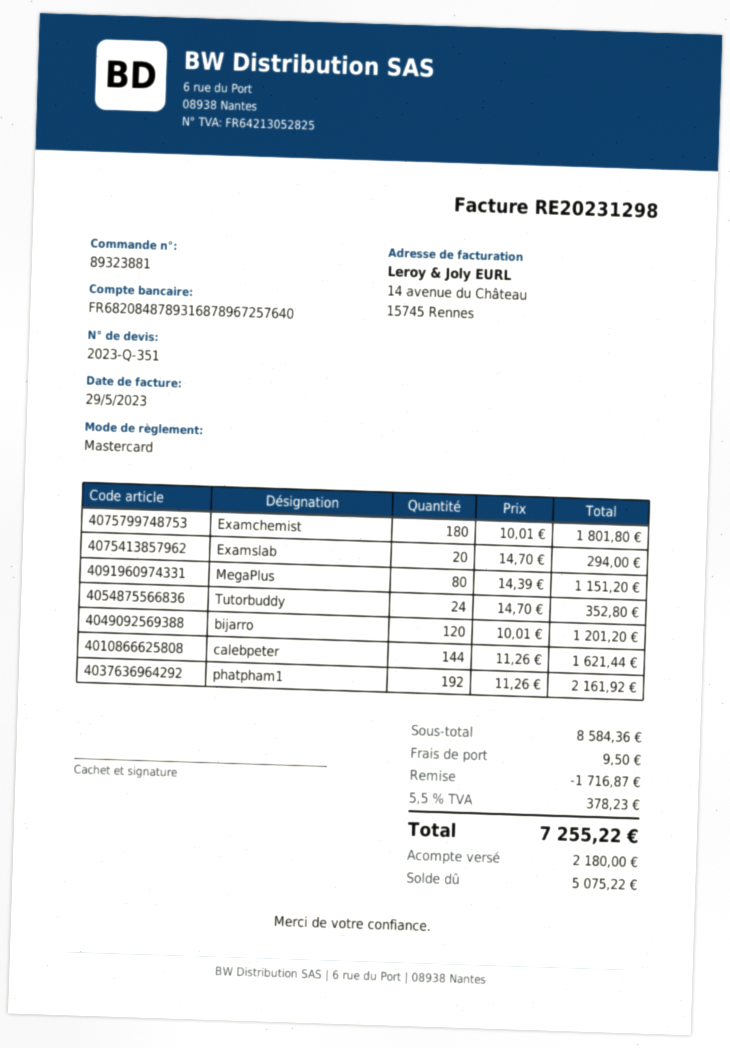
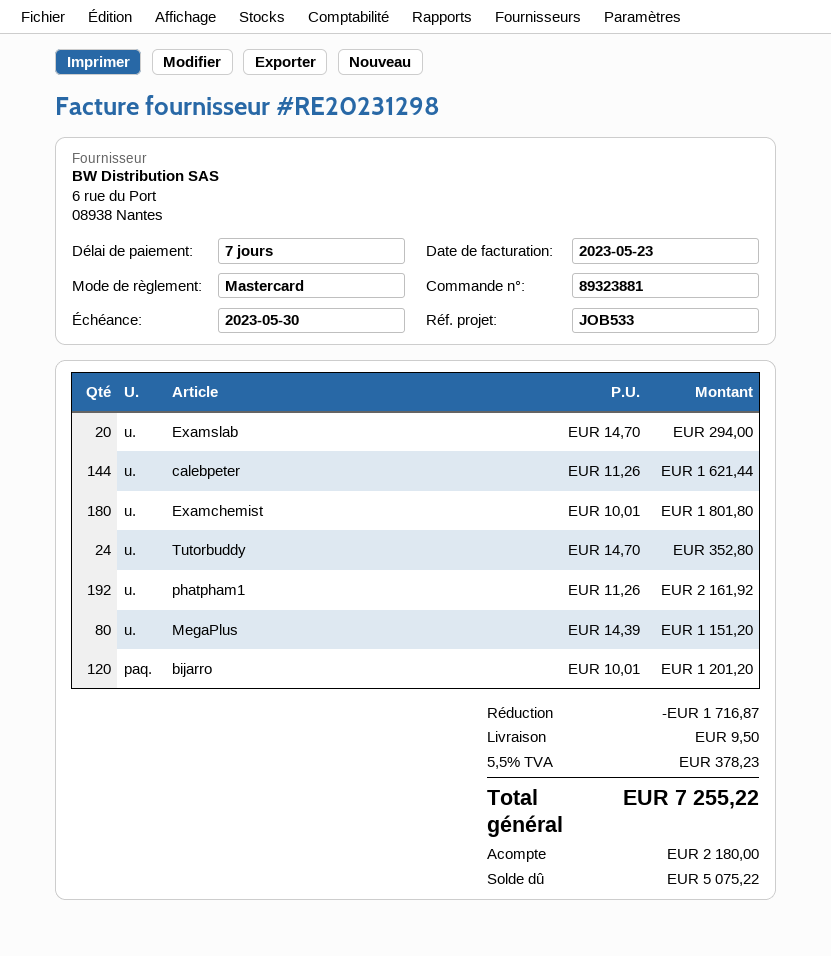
invoice date: 2023-05-29 -> 2023-05-23

